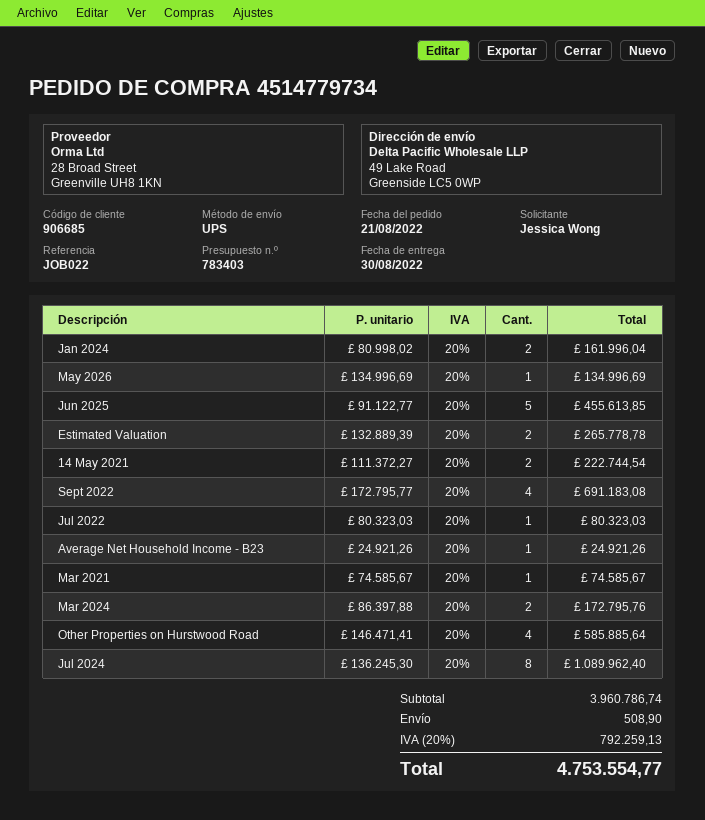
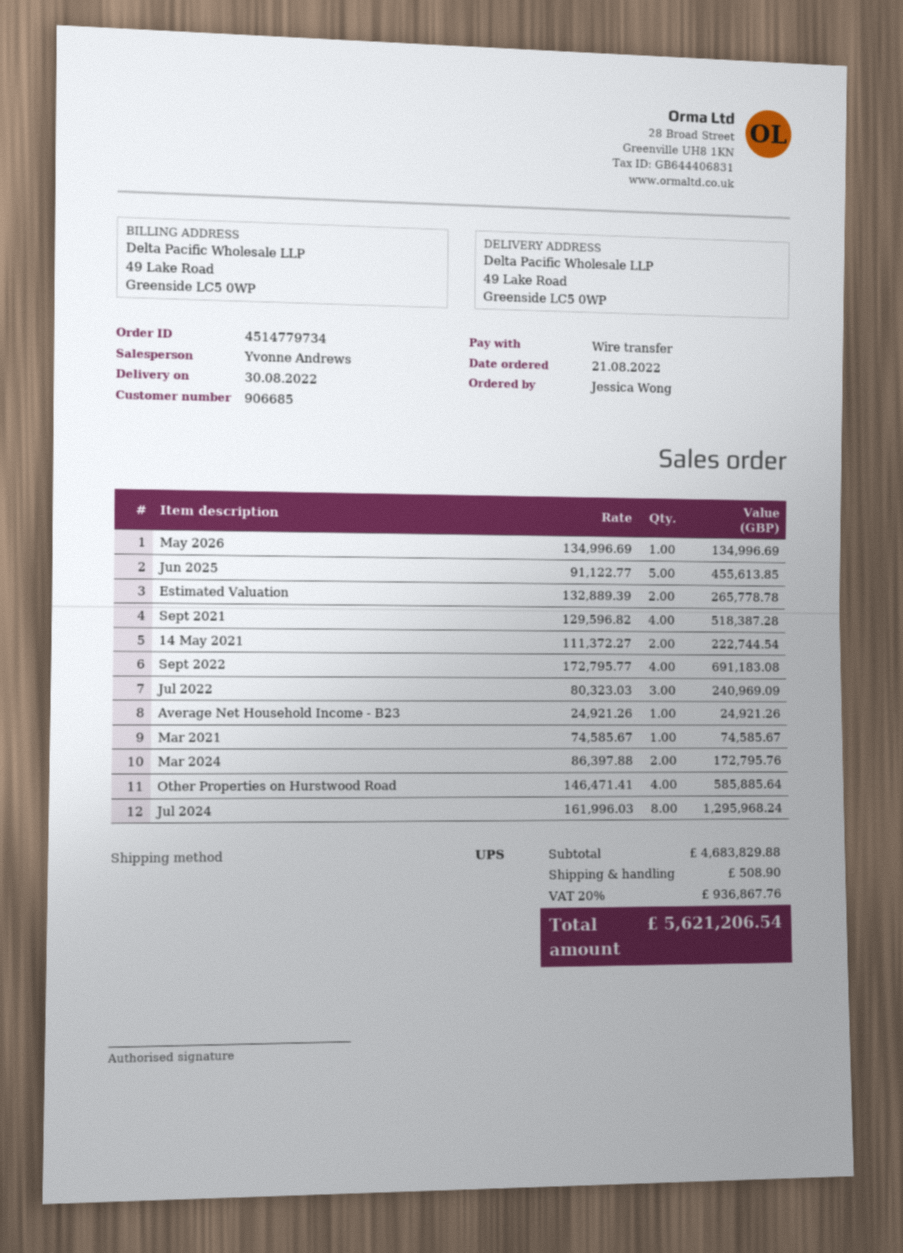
Jan 2024: 2 x 80998.02 = 161996.04 -> none
Jul 2022: 1 x 80323.03 = 80323.03 -> 3 x 80323.03 = 240969.09
Jul 2024: 8 x 136245.30 = 1089962.40 -> 8 x 161996.03 = 1295968.24
Sept 2021: none -> 4 x 129596.82 = 518387.28
subtotal: 3960786.74 -> 4683829.88
tax: 20% = 792259.13 -> 20% = 936867.76
total: 4753554.77 -> 5621206.54

